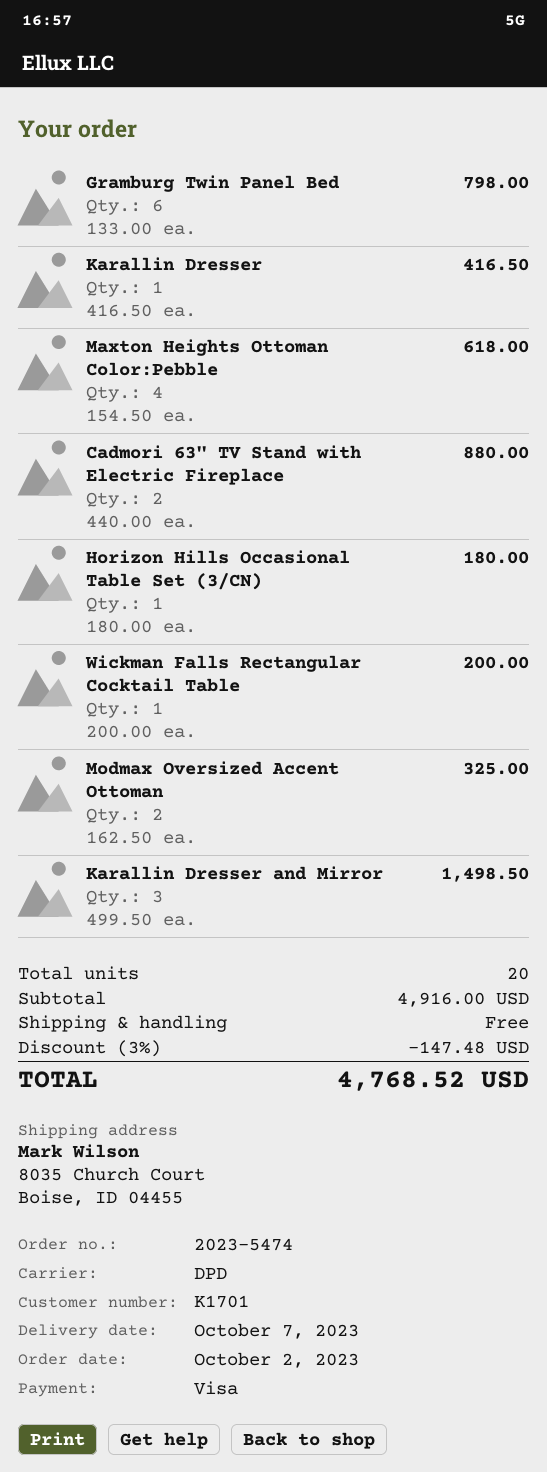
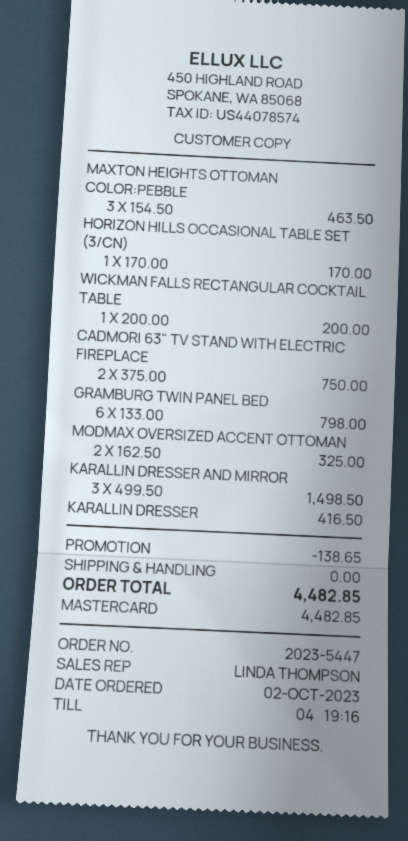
order number: 2023-5474 -> 2023-5447
payment method: Visa -> Mastercard
Maxton Heights Ottoman Color:Pebble: 4 x 154.50 = 618.00 -> 3 x 154.50 = 463.50
Cadmori 63" TV Stand with Electric Fireplace: 2 x 440.00 = 880.00 -> 2 x 375.00 = 750.00
Horizon Hills Occasional Table Set (3/CN): 1 x 180.00 = 180.00 -> 1 x 170.00 = 170.00
discount: 147.48 -> 138.65
total: 4768.52 -> 4482.85

